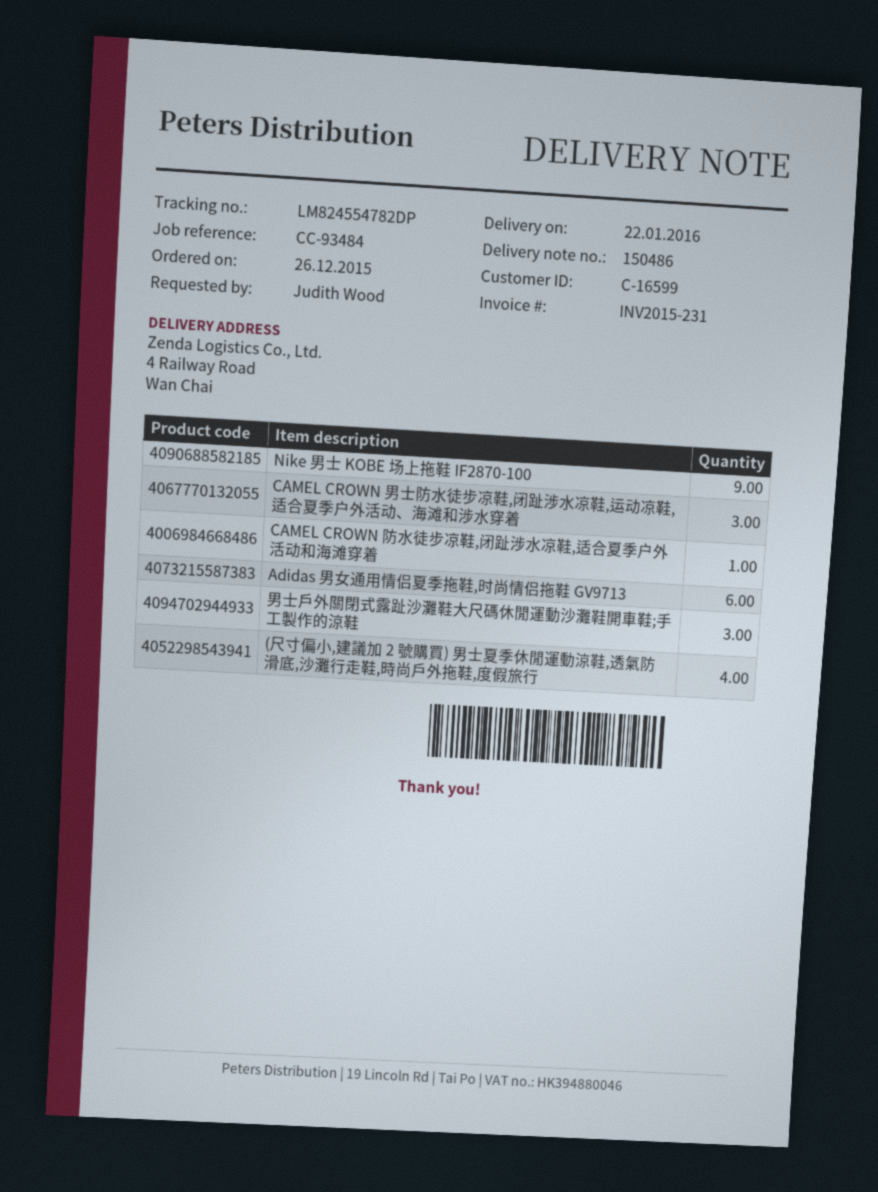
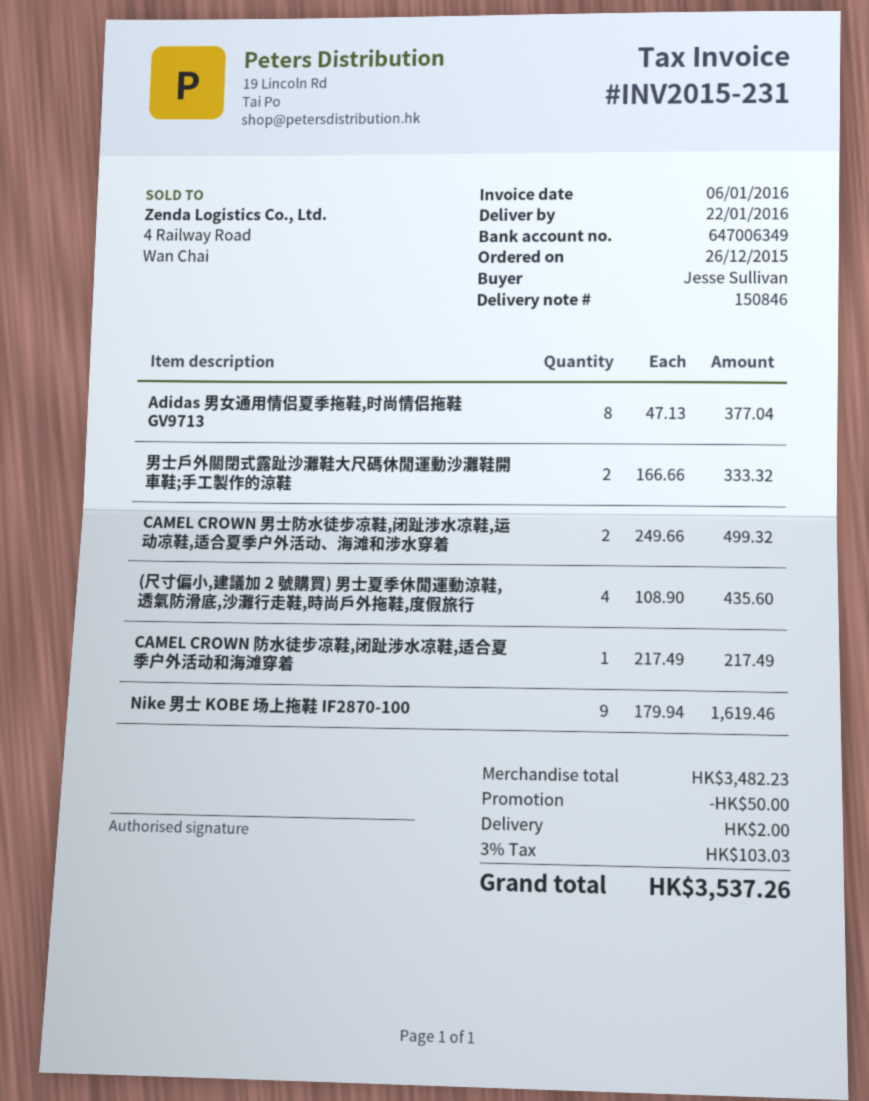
delivery note number: 150486 -> 150846
ordered by: Judith Wood -> Jesse Sullivan
CAMEL CROWN 男士防水徒步凉鞋,闭趾涉水凉鞋,运动凉鞋,适合夏季户外活动、海滩和涉水穿着: 3 -> 2
Adidas 男女通用情侣夏季拖鞋,时尚情侣拖鞋 GV9713: 6 -> 8
男士戶外關閉式露趾沙灘鞋大尺碼休閒運動沙灘鞋開車鞋;手工製作的涼鞋: 3 -> 2

